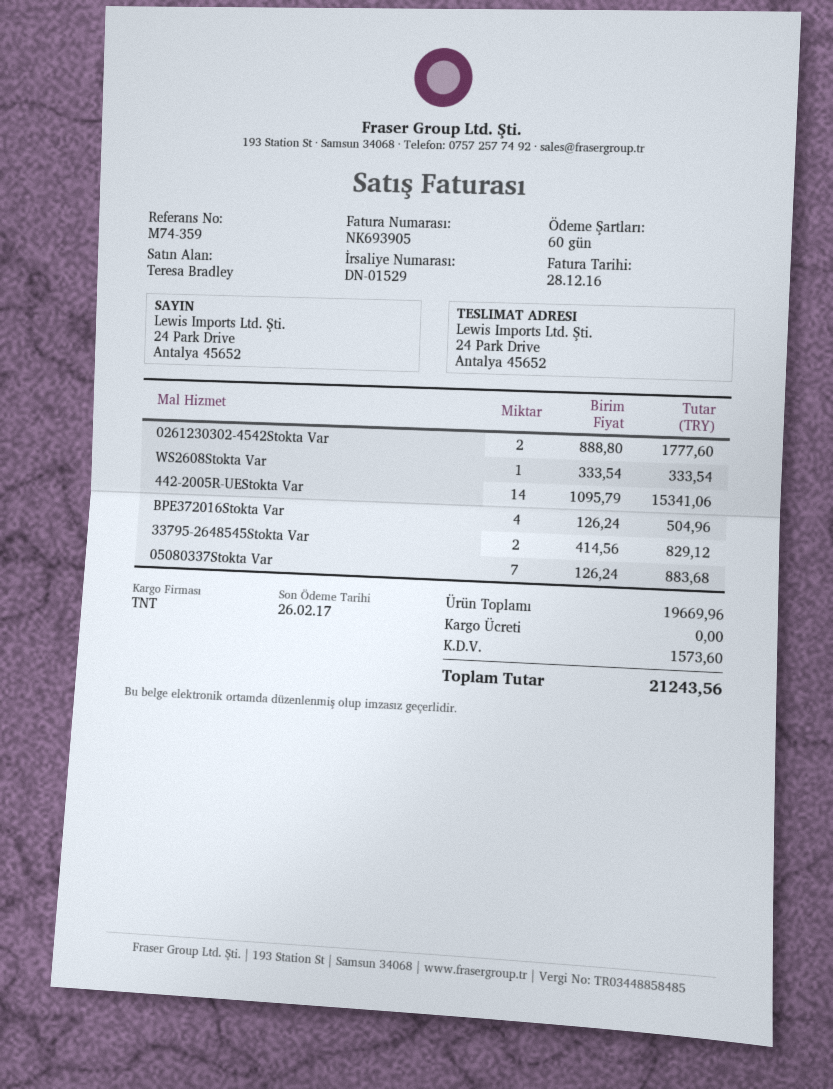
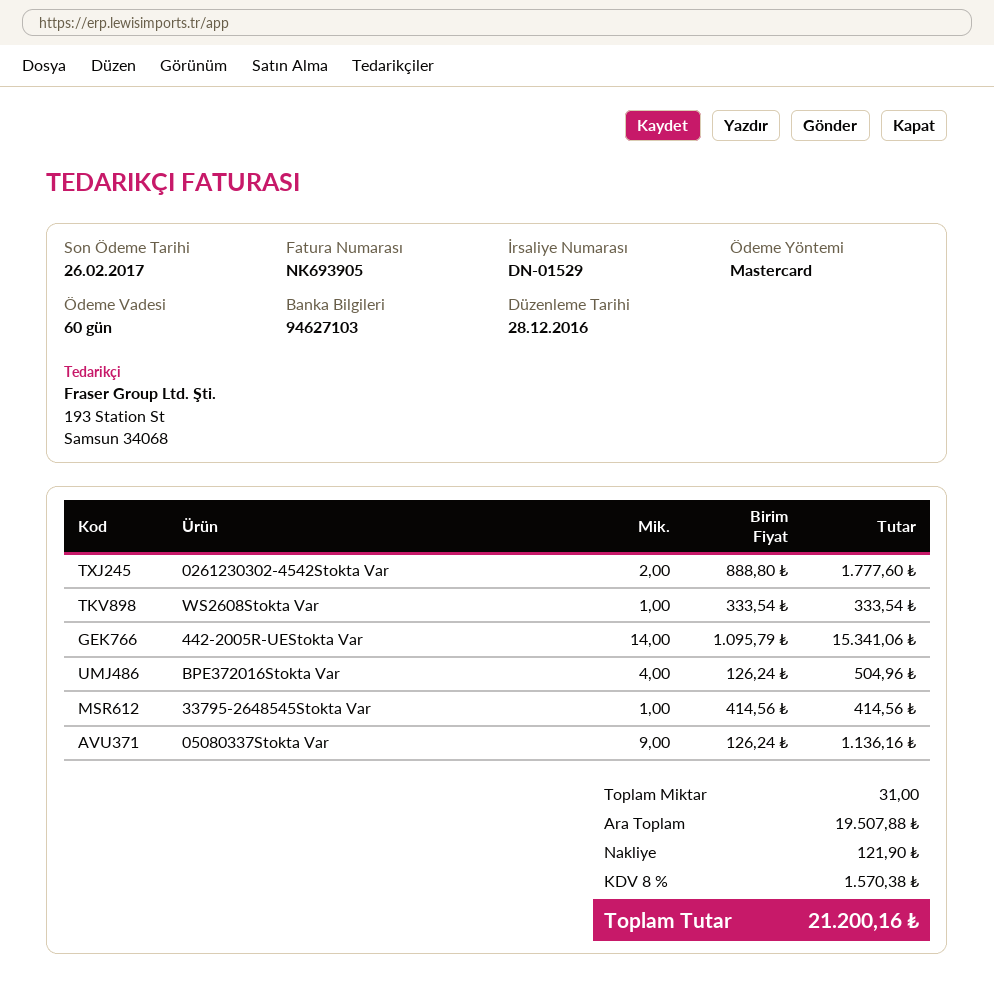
33795-2648545Stokta Var: 2 x 414.56 = 829.12 -> 1 x 414.56 = 414.56
05080337Stokta Var: 7 x 126.24 = 883.68 -> 9 x 126.24 = 1136.16
subtotal: 19669.96 -> 19507.88
shipping: 0.00 -> 121.90
tax: 1573.60 -> 1570.38
total: 21243.56 -> 21200.16

